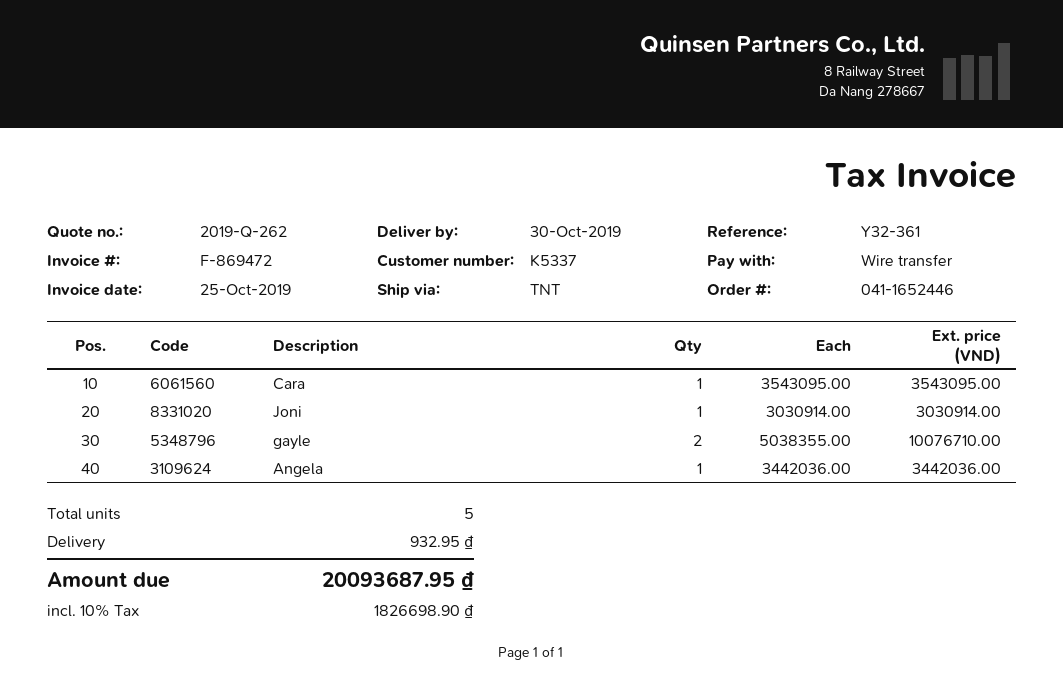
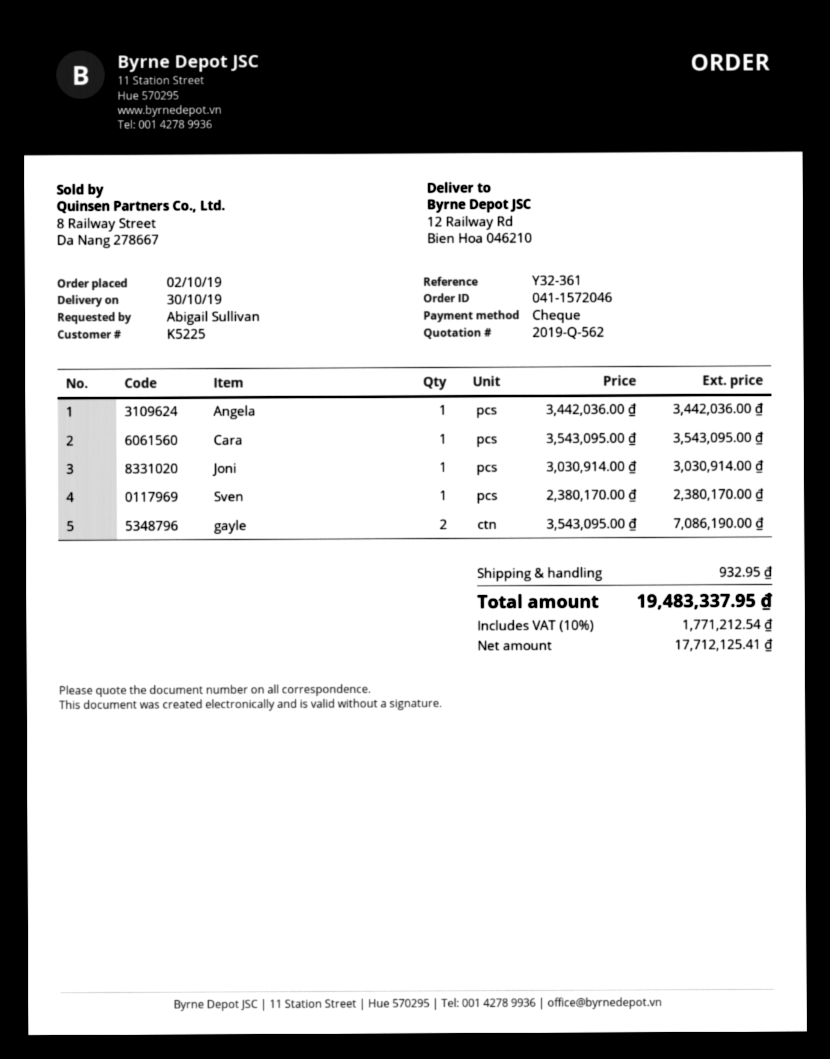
quote number: 2019-Q-262 -> 2019-Q-562
order number: 041-1652446 -> 041-1572046
customer number: K5337 -> K5225
payment method: bank transfer -> cheque
gayle: 2 x 5038355.00 = 10076710.00 -> 2 x 3543095.00 = 7086190.00
Sven: none -> 1 x 2380170.00 = 2380170.00
tax: 10% = 1826698.90 -> 10% = 1771212.54
total: 20093687.95 -> 19483337.95

